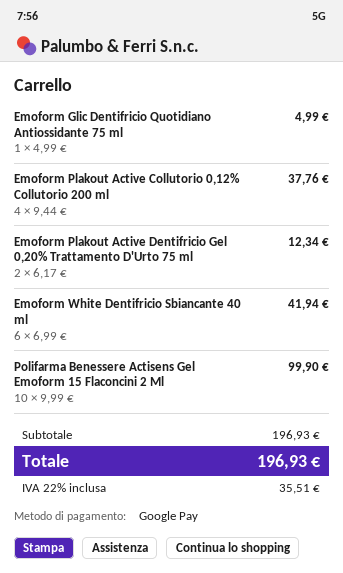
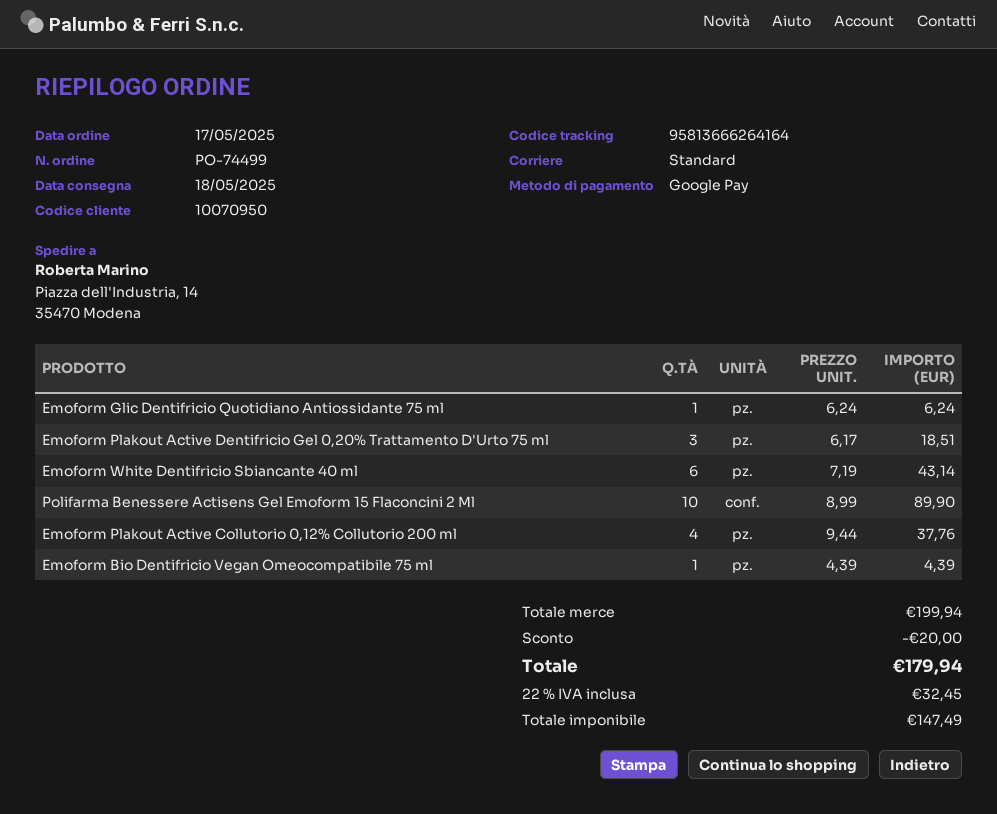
Emoform Glic Dentifricio Quotidiano Antiossidante 75 ml: 1 x 4.99 = 4.99 -> 1 x 6.24 = 6.24
Emoform Plakout Active Dentifricio Gel 0,20% Trattamento D'Urto 75 ml: 2 x 6.17 = 12.34 -> 3 x 6.17 = 18.51
Emoform White Dentifricio Sbiancante 40 ml: 6 x 6.99 = 41.94 -> 6 x 7.19 = 43.14
Polifarma Benessere Actisens Gel Emoform 15 Flaconcini 2 Ml: 10 x 9.99 = 99.90 -> 10 x 8.99 = 89.90
Emoform Bio Dentifricio Vegan Omeocompatibile 75 ml: none -> 1 x 4.39 = 4.39
subtotal: 196.93 -> 199.94
discount: none -> 20.00
tax: 22% = 35.51 -> 22% = 32.45
total: 196.93 -> 179.94

